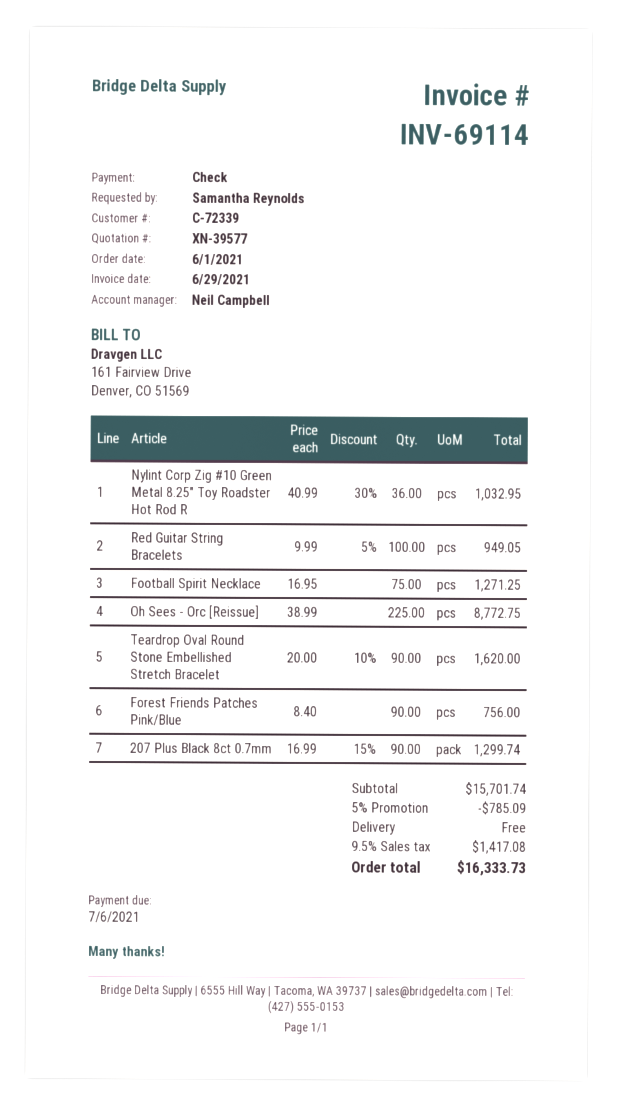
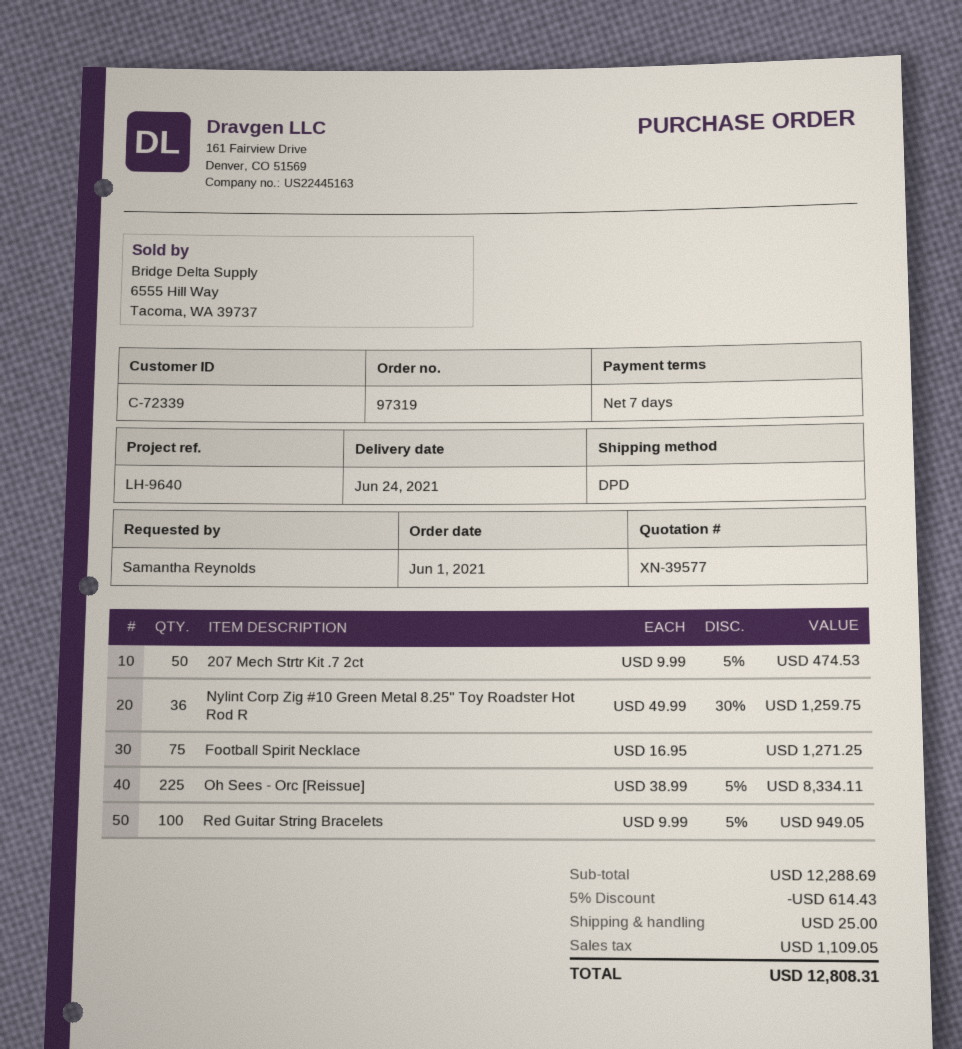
Nylint Corp Zig #10 Green Metal 8.25" Toy Roadster Hot Rod R: 36 x 40.99 - 30% = 1032.95 -> 36 x 49.99 - 30% = 1259.75
Oh Sees - Orc [Reissue]: 225 x 38.99 = 8772.75 -> 225 x 38.99 - 5% = 8334.11
Teardrop Oval Round Stone Embellished Stretch Bracelet: 90 x 20.00 - 10% = 1620.00 -> none
Forest Friends Patches Pink/Blue: 90 x 8.40 = 756.00 -> none
207 Plus Black 8ct 0.7mm: 90 x 16.99 - 15% = 1299.74 -> none
207 Mech Strtr Kit .7 2ct: none -> 50 x 9.99 - 5% = 474.53
subtotal: 15701.74 -> 12288.69
discount: 5% = 785.09 -> 5% = 614.43
shipping: 0.00 -> 25.00
tax: 1417.08 -> 1109.05
total: 16333.73 -> 12808.31

